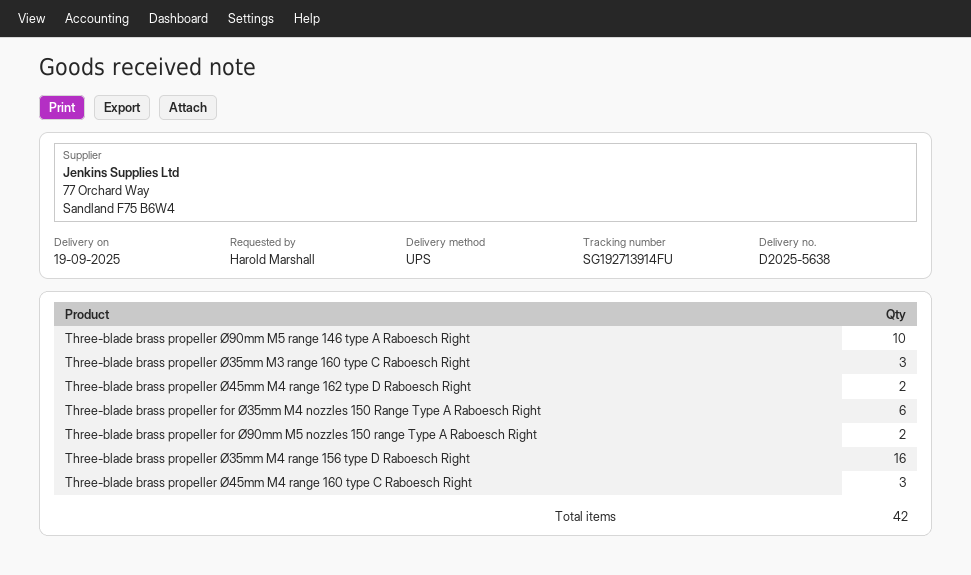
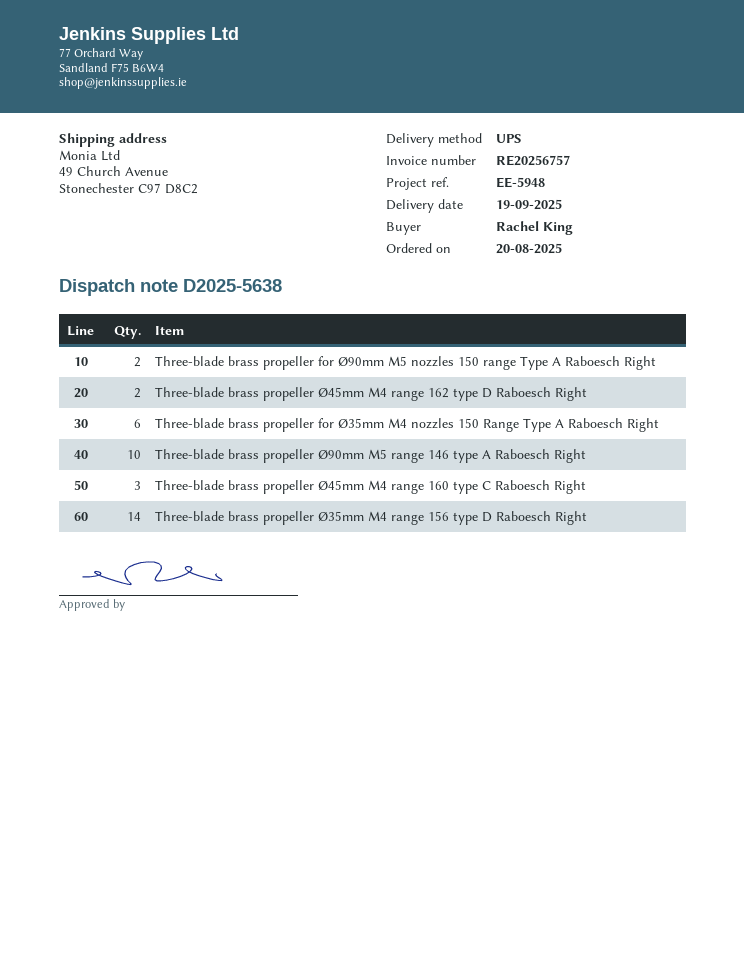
ordered by: Harold Marshall -> Rachel King
Three-blade brass propeller Ø35mm M3 range 160 type C Raboesch Right: 3 -> none
Three-blade brass propeller Ø35mm M4 range 156 type D Raboesch Right: 16 -> 14

